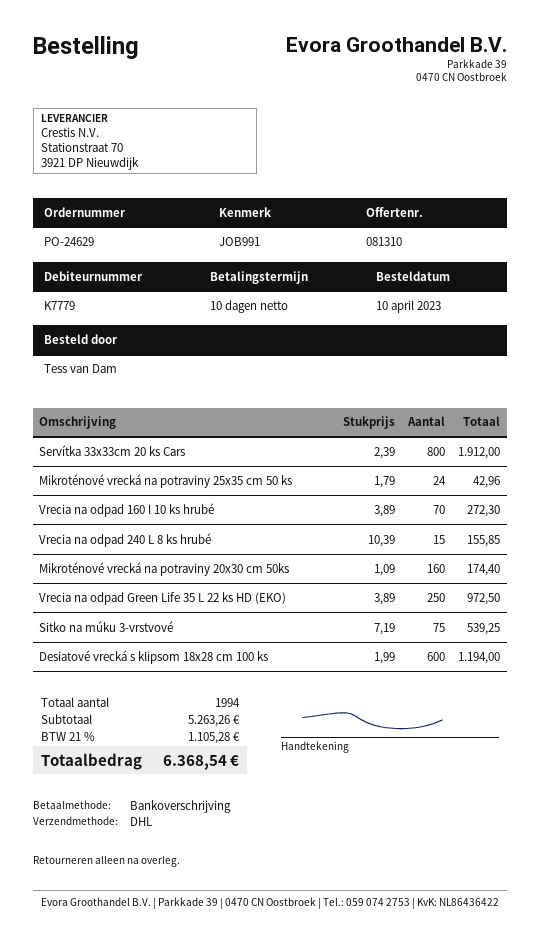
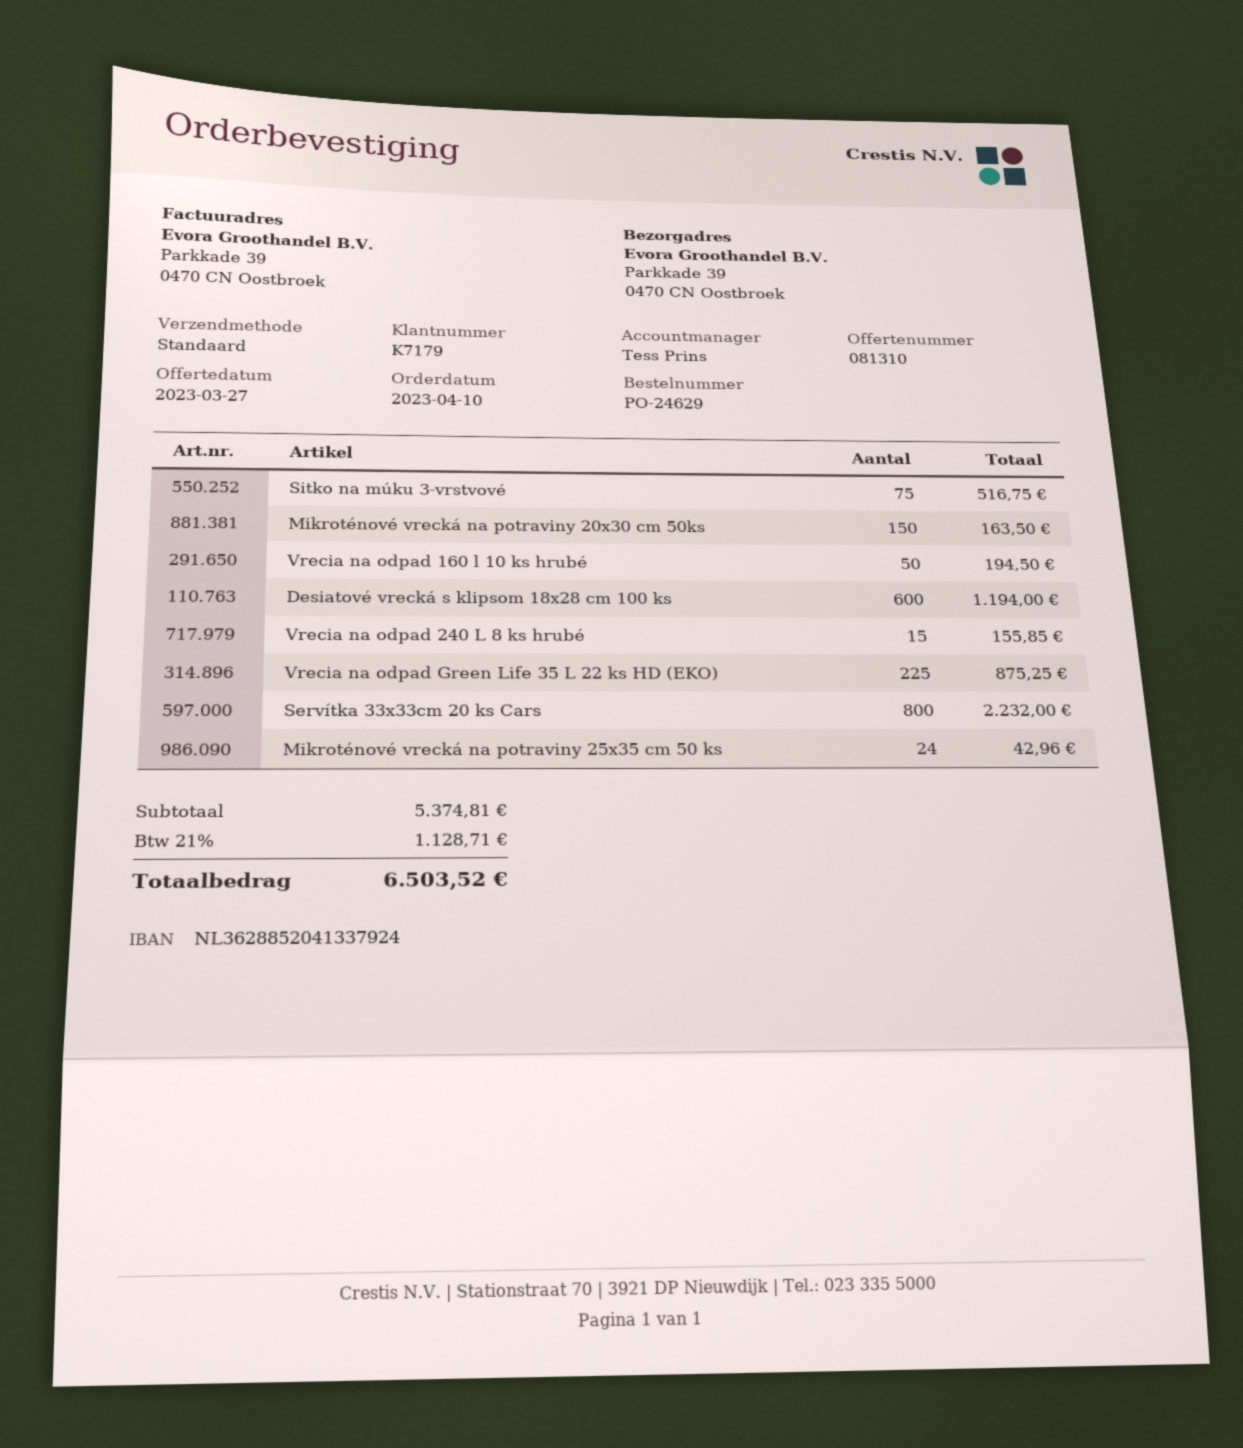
customer number: K7779 -> K7179
shipping method: DHL -> standard
Servítka 33x33cm 20 ks Cars: 800 for 1912.00 -> 800 for 2232.00
Vrecia na odpad 160 l 10 ks hrubé: 70 for 272.30 -> 50 for 194.50
Mikroténové vrecká na potraviny 20x30 cm 50ks: 160 for 174.40 -> 150 for 163.50
Vrecia na odpad Green Life 35 L 22 ks HD (EKO): 250 for 972.50 -> 225 for 875.25
Sitko na múku 3-vrstvové: 75 for 539.25 -> 75 for 516.75
subtotal: 5263.26 -> 5374.81
tax: 21% = 1105.28 -> 21% = 1128.71
total: 6368.54 -> 6503.52

